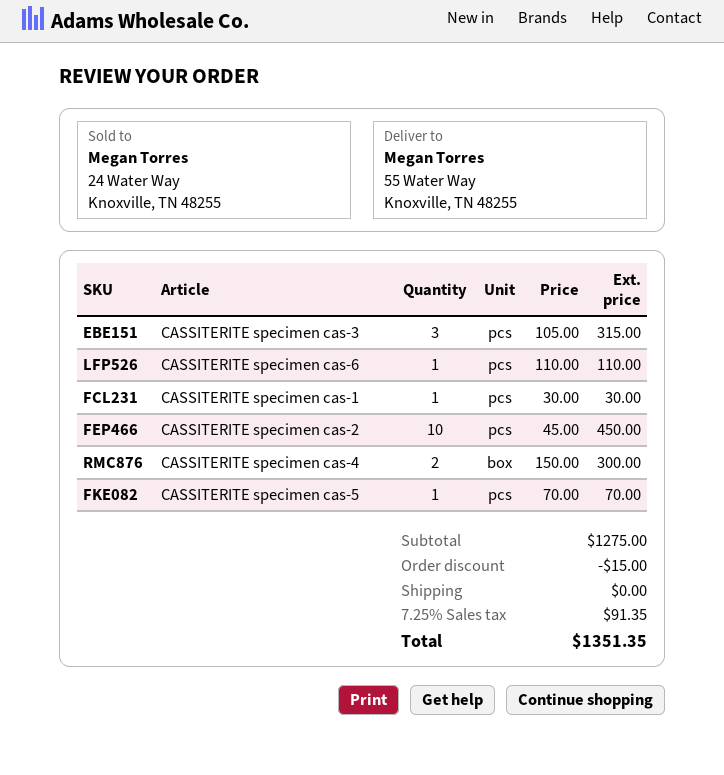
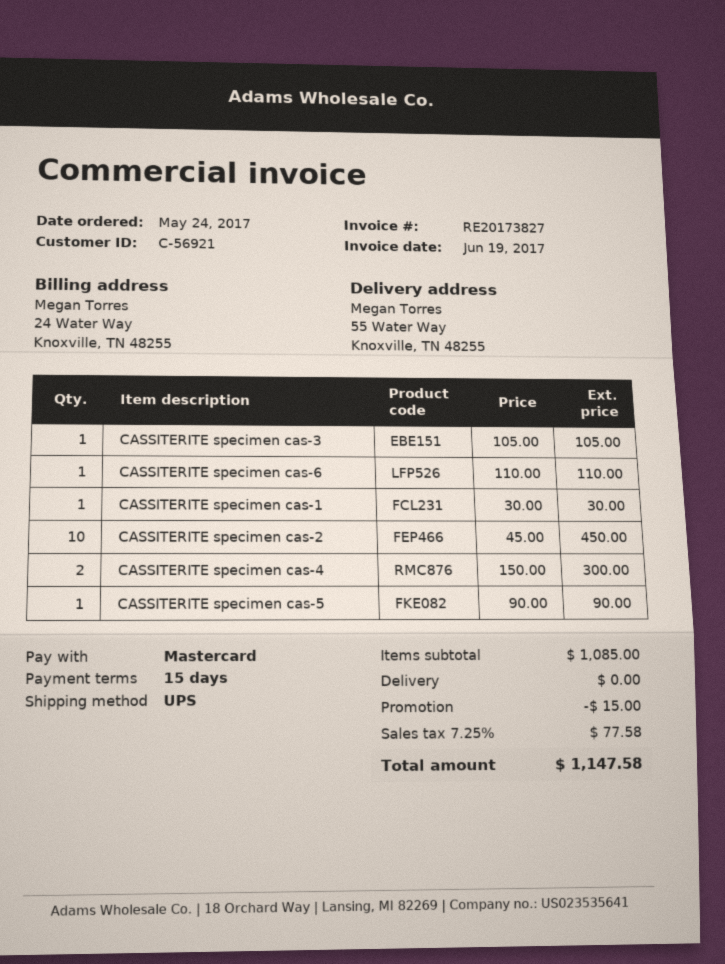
CASSITERITE specimen cas-3: 3 x 105.00 = 315.00 -> 1 x 105.00 = 105.00
CASSITERITE specimen cas-5: 1 x 70.00 = 70.00 -> 1 x 90.00 = 90.00
subtotal: 1275.00 -> 1085.00
tax: 7.25% = 91.35 -> 7.25% = 77.58
total: 1351.35 -> 1147.58

